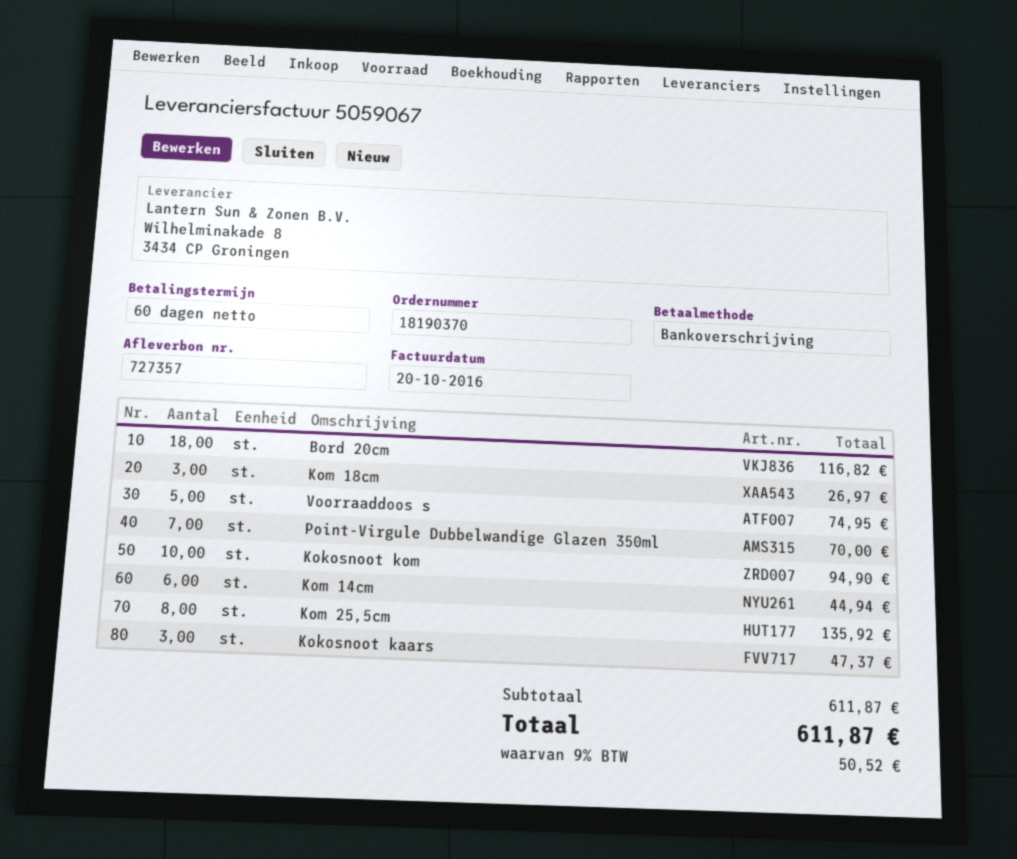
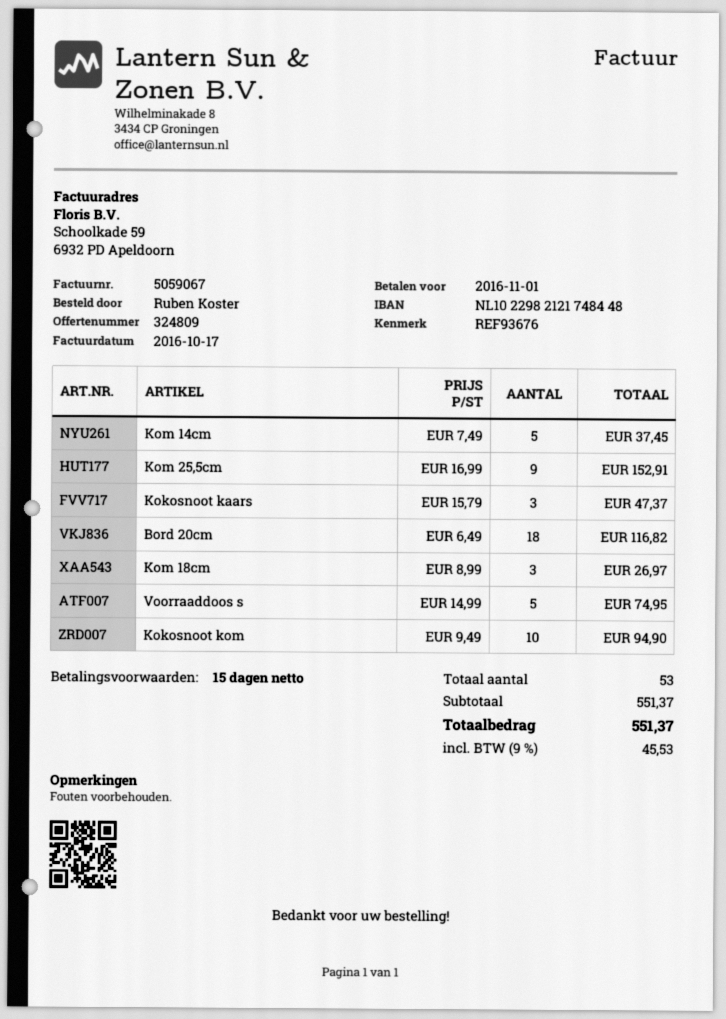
invoice date: 2016-10-20 -> 2016-10-17
payment terms: 60 days -> 15 days
Point-Virgule Dubbelwandige Glazen 350ml: 7 for 70.00 -> none
Kom 14cm: 6 for 44.94 -> 5 for 37.45
Kom 25,5cm: 8 for 135.92 -> 9 for 152.91
subtotal: 611.87 -> 551.37
tax: 9% = 50.52 -> 9% = 45.53
total: 611.87 -> 551.37

